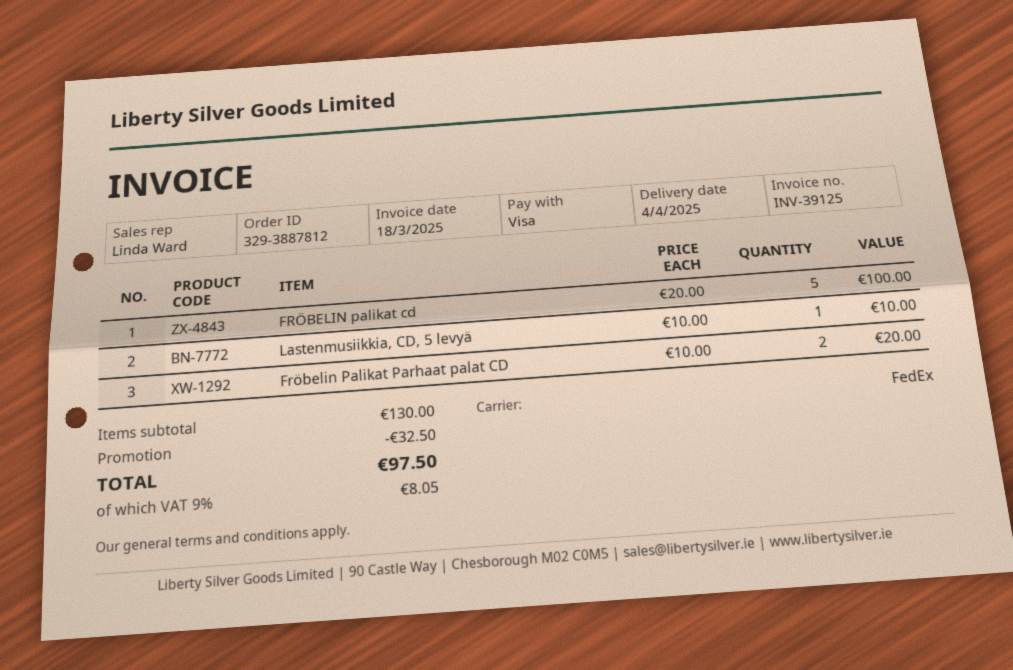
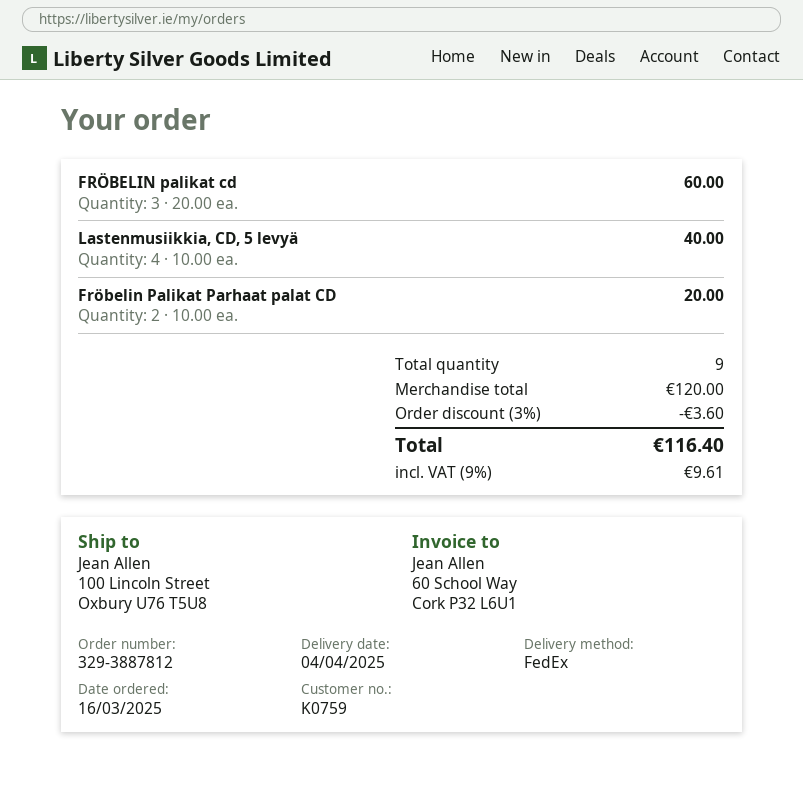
FRÖBELIN palikat cd: 5 x 20.00 = 100.00 -> 3 x 20.00 = 60.00
Lastenmusiikkia, CD, 5 levyä: 1 x 10.00 = 10.00 -> 4 x 10.00 = 40.00
subtotal: 130.00 -> 120.00
discount: 32.50 -> 3.60
tax: 9% = 8.05 -> 9% = 9.61
total: 97.50 -> 116.40

